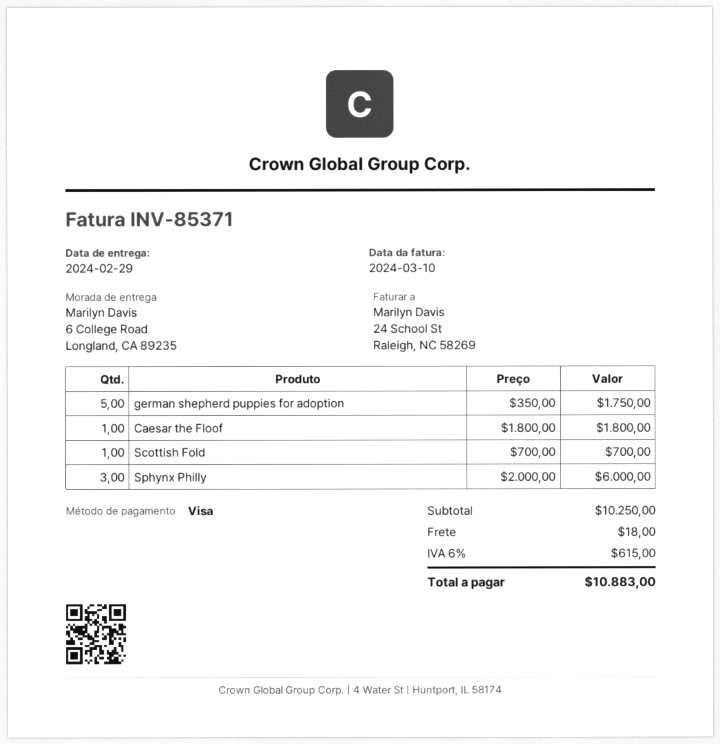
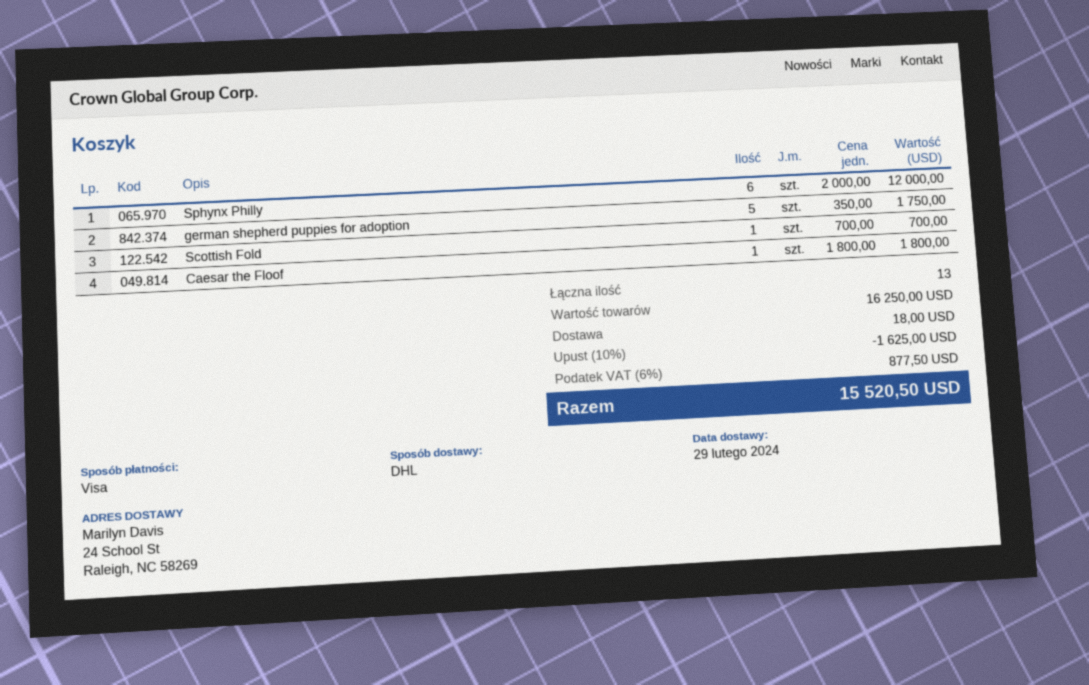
ship to: 6 College Road, Longland, CA 89235 -> 24 School St, Raleigh, NC 58269
Sphynx Philly: 3 x 2000.00 = 6000.00 -> 6 x 2000.00 = 12000.00
subtotal: 10250.00 -> 16250.00
discount: none -> 10% = 1625.00
tax: 6% = 615.00 -> 6% = 877.50
total: 10883.00 -> 15520.50

